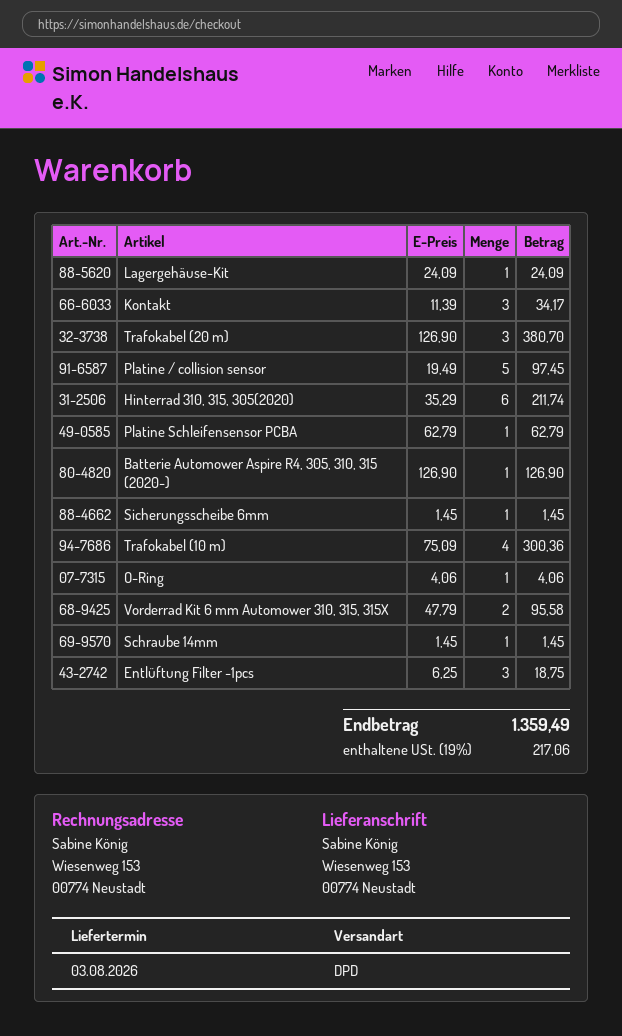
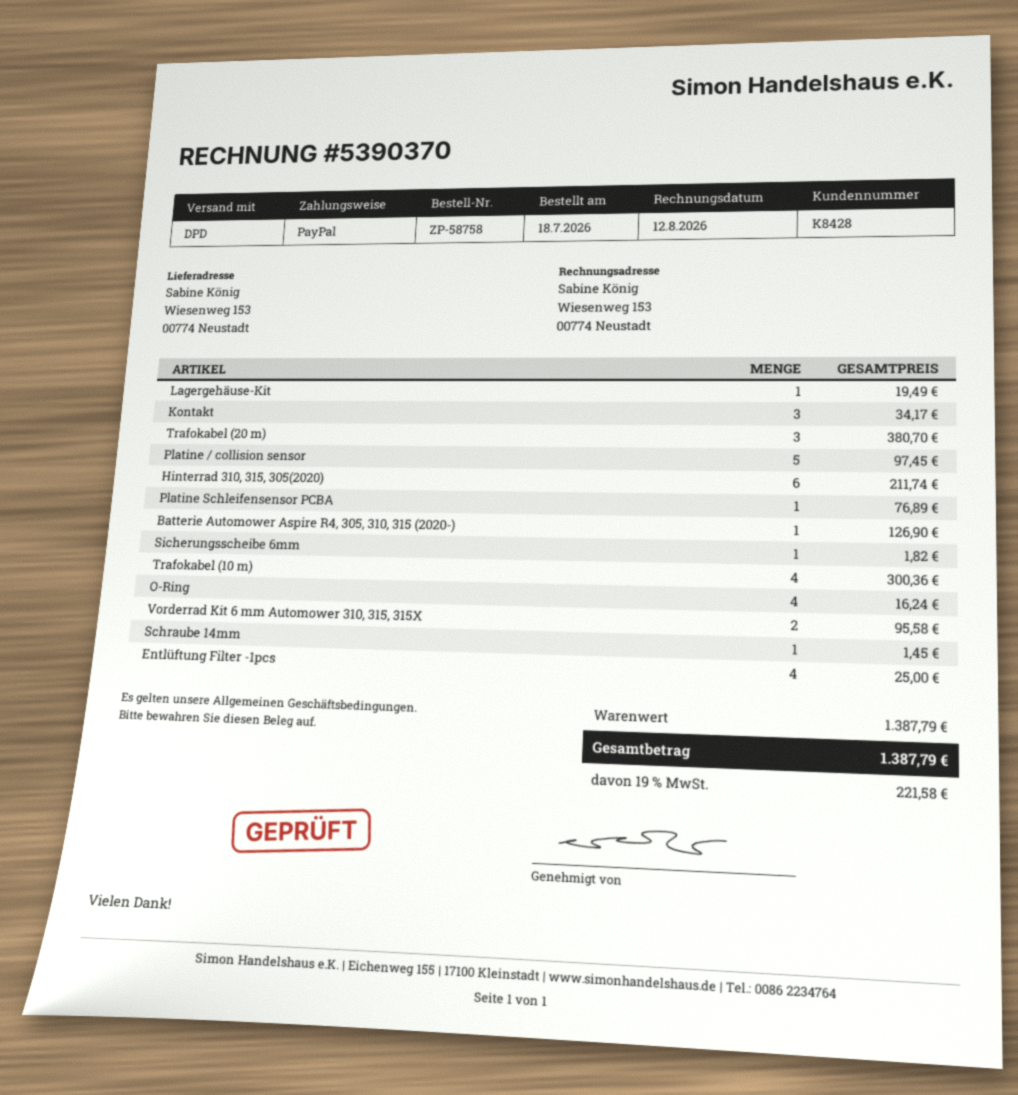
Lagergehäuse-Kit: 1 for 24.09 -> 1 for 19.49
Platine Schleifensensor PCBA: 1 for 62.79 -> 1 for 76.89
Sicherungsscheibe 6mm: 1 for 1.45 -> 1 for 1.82
O-Ring: 1 for 4.06 -> 4 for 16.24
Entlüftung Filter -1pcs: 3 for 18.75 -> 4 for 25.00
tax: 19% = 217.06 -> 19% = 221.58
total: 1359.49 -> 1387.79

